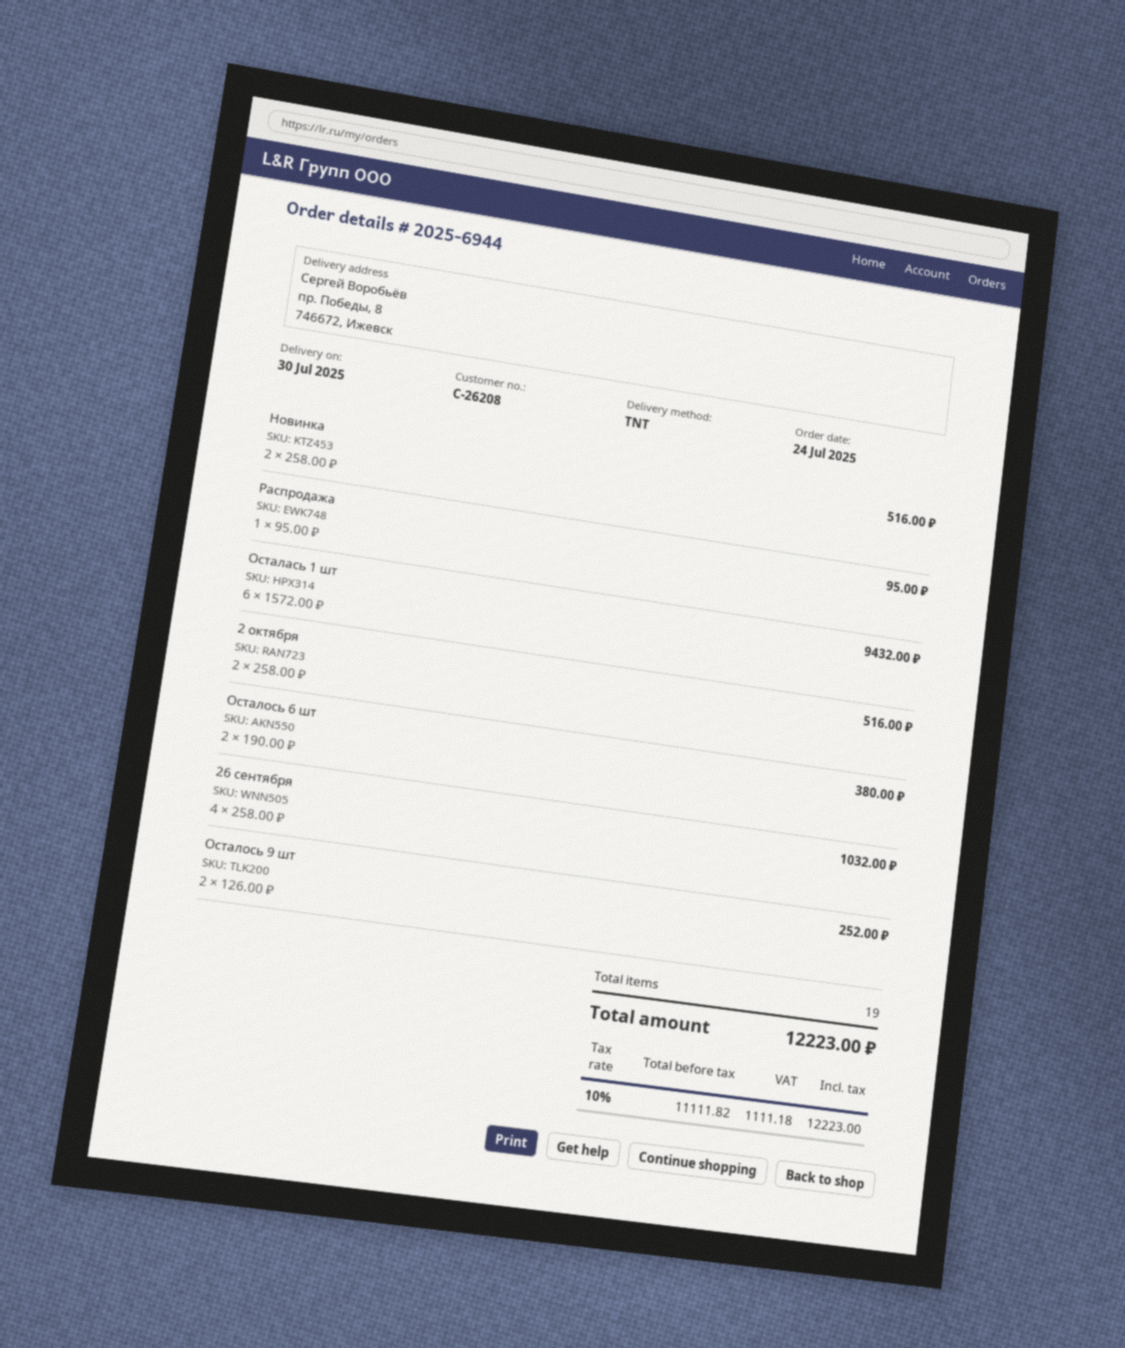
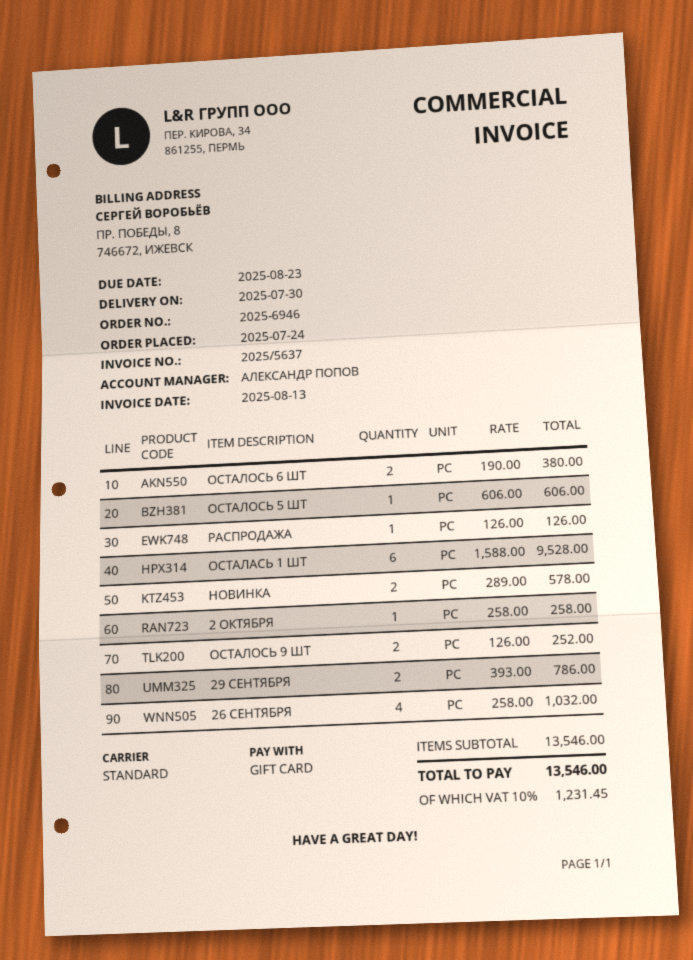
order number: 2025-6944 -> 2025-6946
shipping method: TNT -> standard
Новинка: 2 x 258.00 = 516.00 -> 2 x 289.00 = 578.00
Распродажа: 1 x 95.00 = 95.00 -> 1 x 126.00 = 126.00
Осталась 1 шт: 6 x 1572.00 = 9432.00 -> 6 x 1588.00 = 9528.00
2 октября: 2 x 258.00 = 516.00 -> 1 x 258.00 = 258.00
ОСТАЛОСЬ 5 ШТ: none -> 1 x 606.00 = 606.00
29 СЕНТЯБРЯ: none -> 2 x 393.00 = 786.00
tax: 10% = 1111.18 -> 10% = 1231.45
total: 12223.00 -> 13546.00

